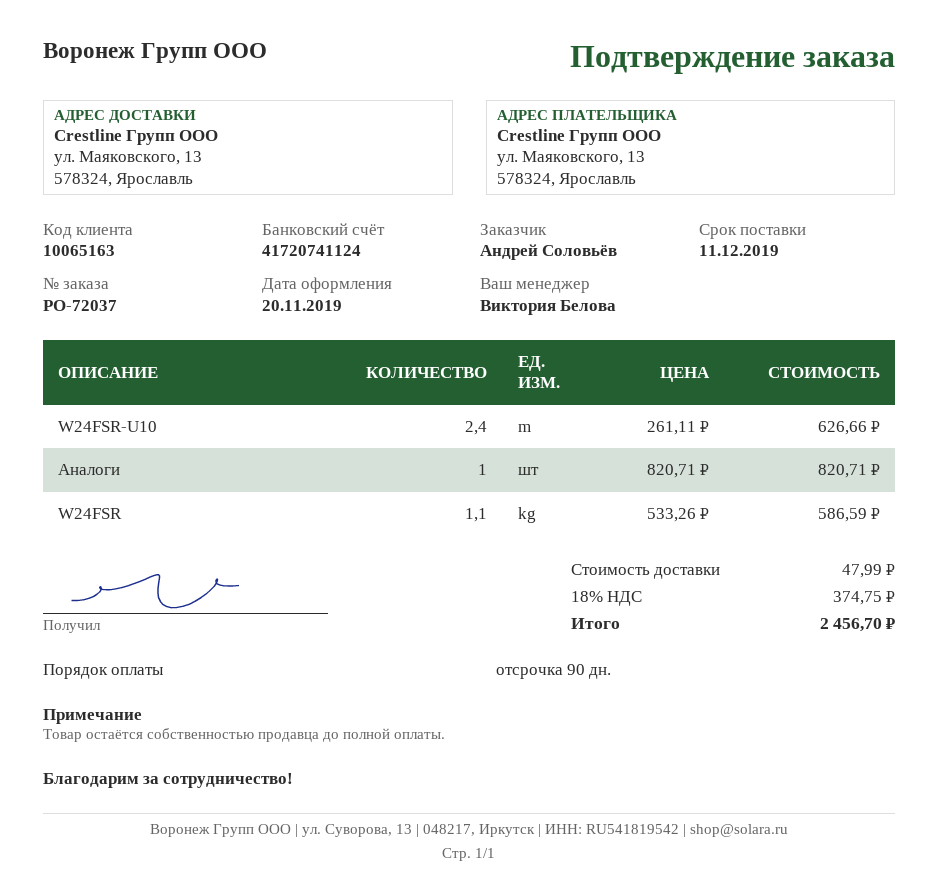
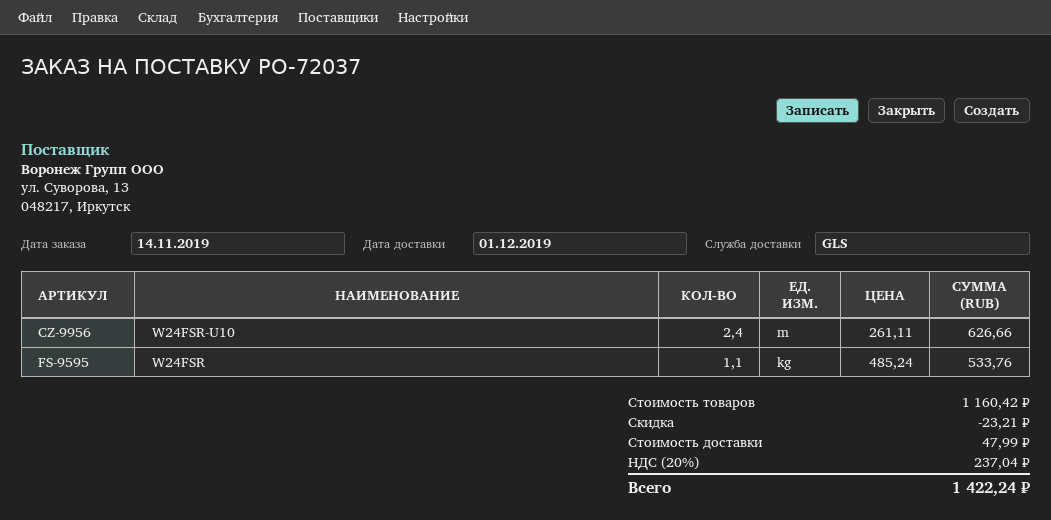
order date: 2019-11-20 -> 2019-11-14
delivery date: 2019-12-11 -> 2019-12-01
Аналоги: 1 x 820.71 = 820.71 -> none
W24FSR: 1.1 x 533.26 = 586.59 -> 1.1 x 485.24 = 533.76
discount: none -> 23.21
tax: 18% = 374.75 -> 20% = 237.04
total: 2456.70 -> 1422.24

